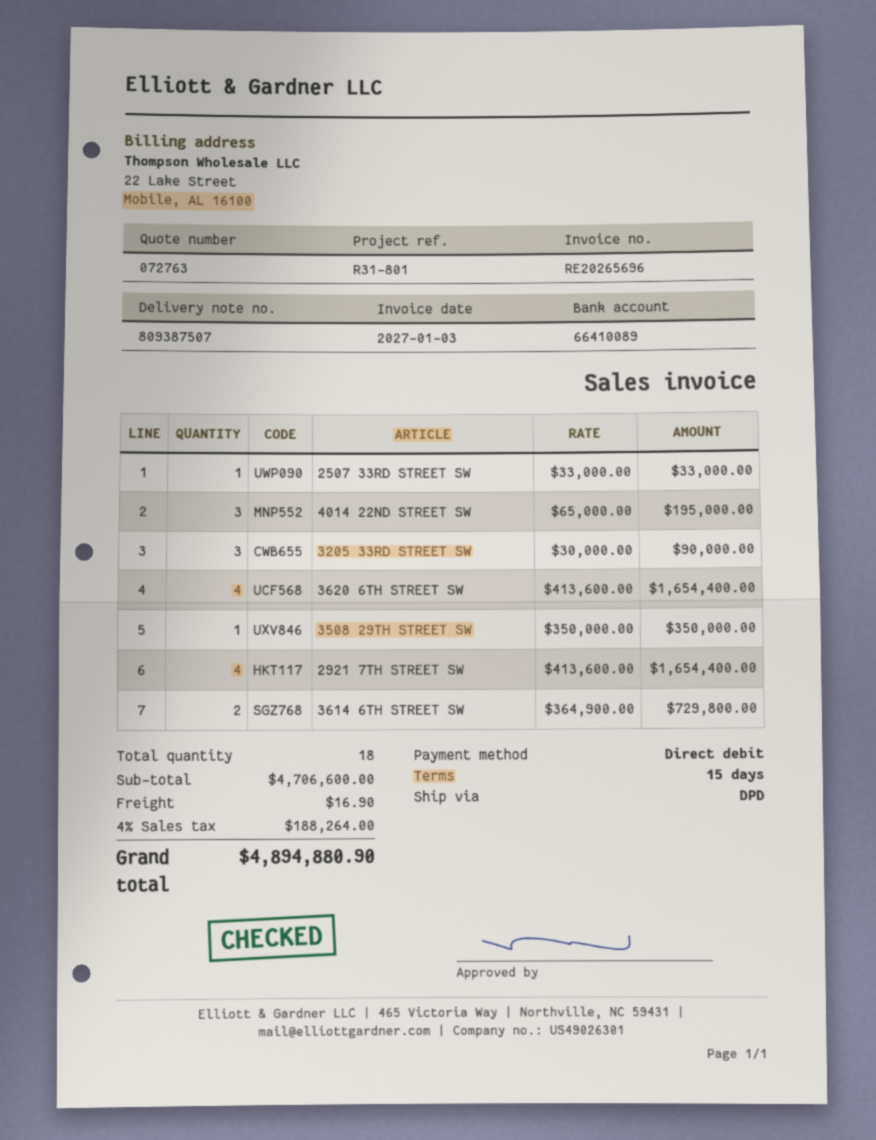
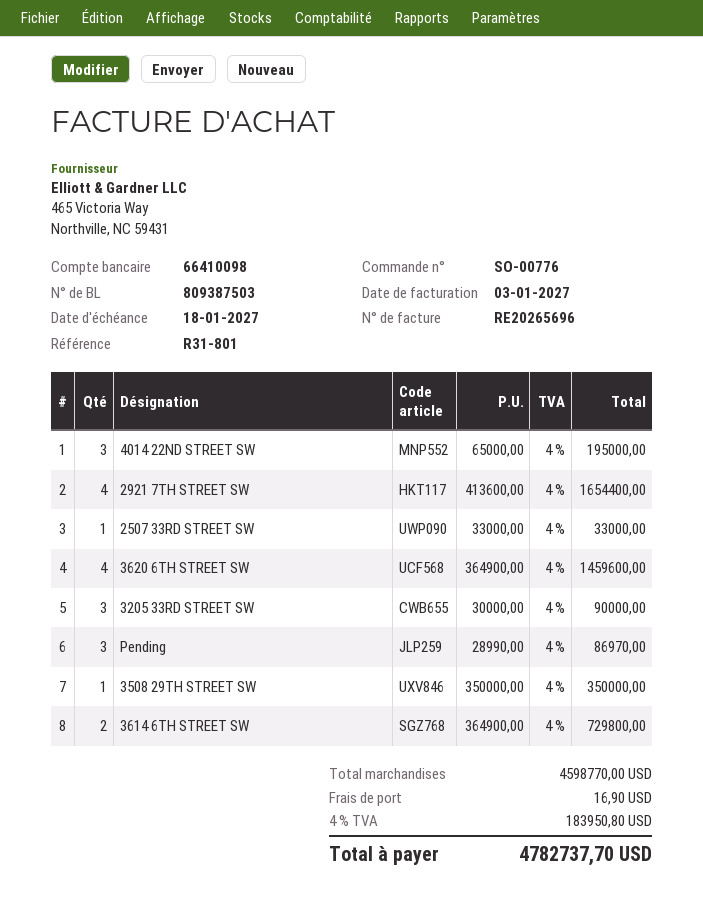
delivery note number: 809387507 -> 809387503
bank account: 66410089 -> 66410098
3620 6TH STREET SW: 4 x 413600.00 = 1654400.00 -> 4 x 364900.00 = 1459600.00
Pending: none -> 3 x 28990.00 = 86970.00
subtotal: 4706600.00 -> 4598770.00
tax: 4% = 188264.00 -> 4% = 183950.80
total: 4894880.90 -> 4782737.70

